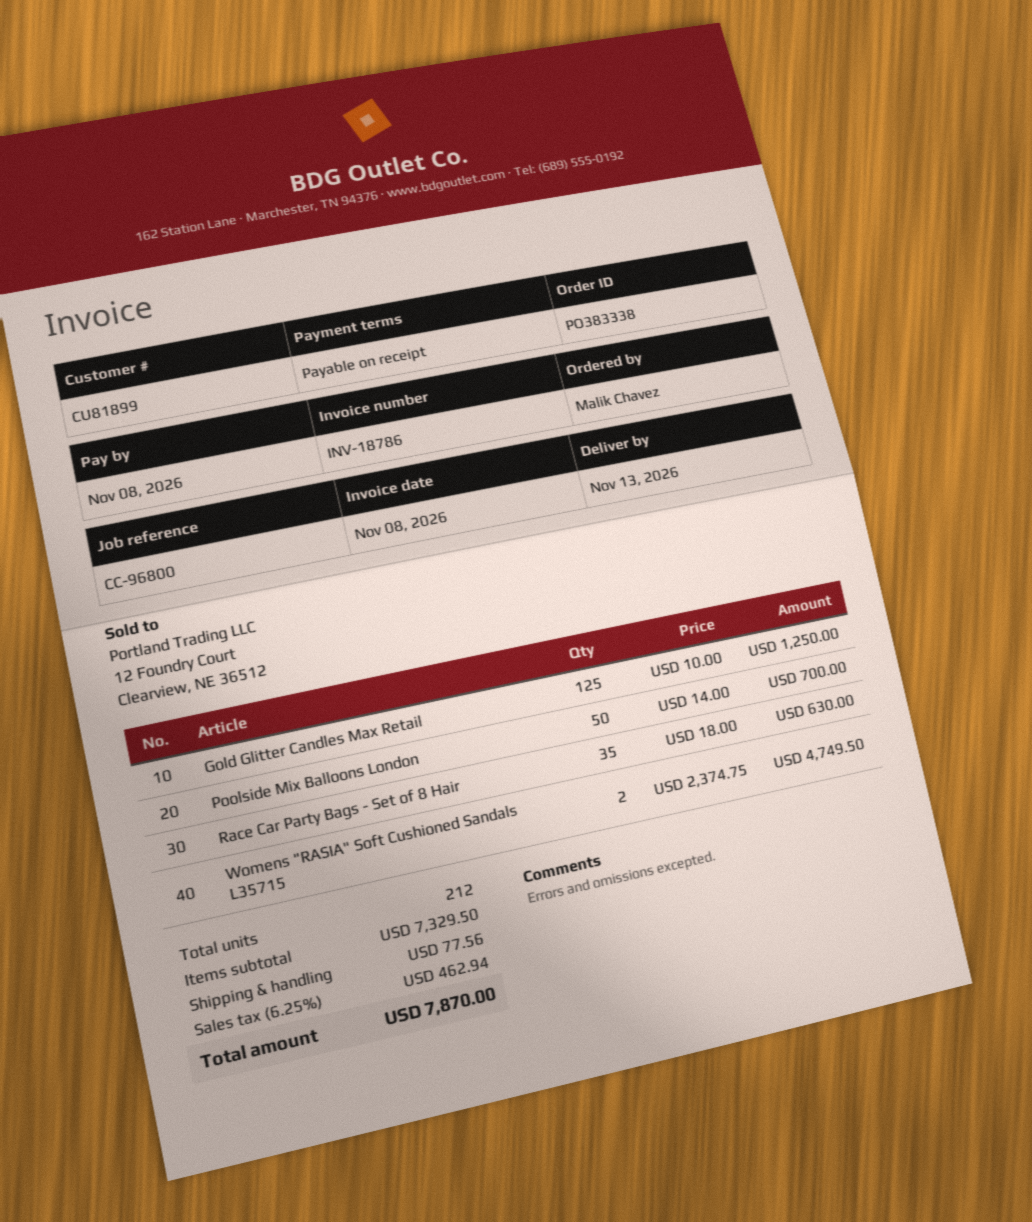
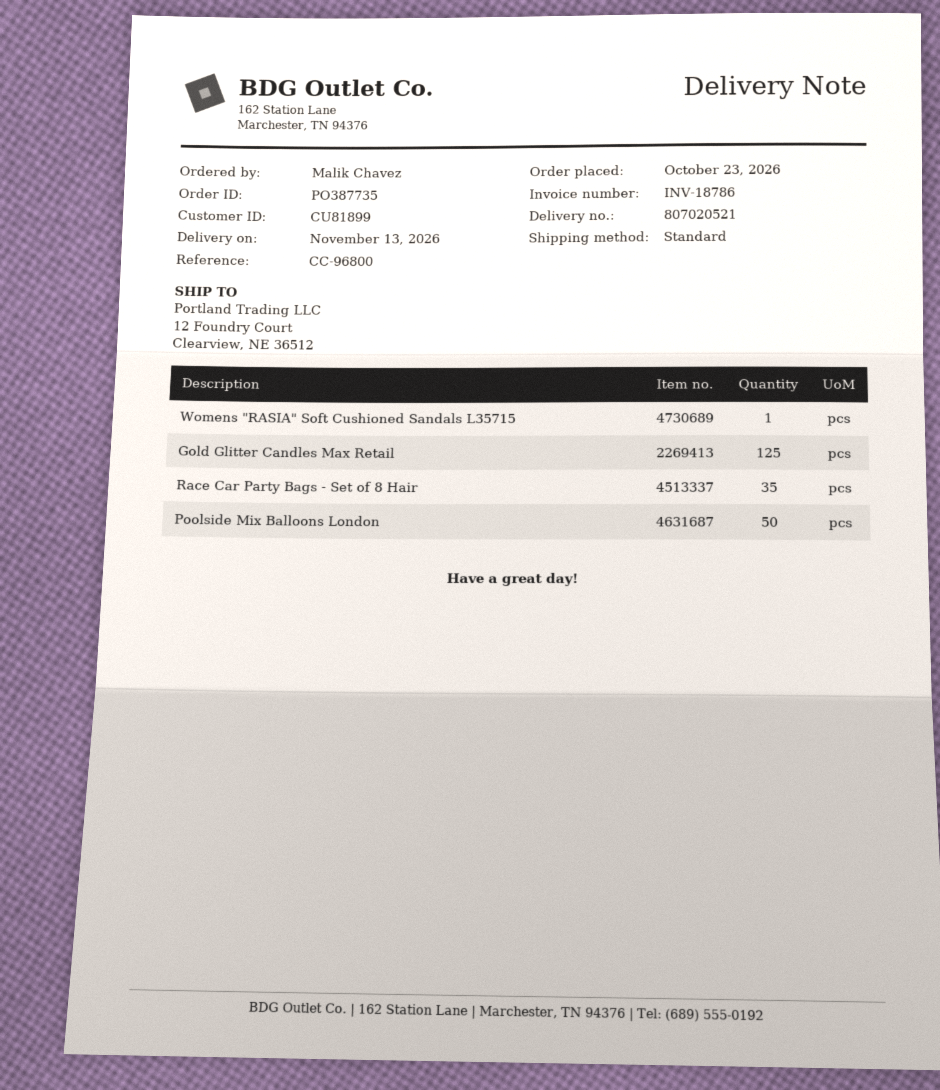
order number: PO383338 -> PO387735
Womens "RASIA" Soft Cushioned Sandals L35715: 2 -> 1

